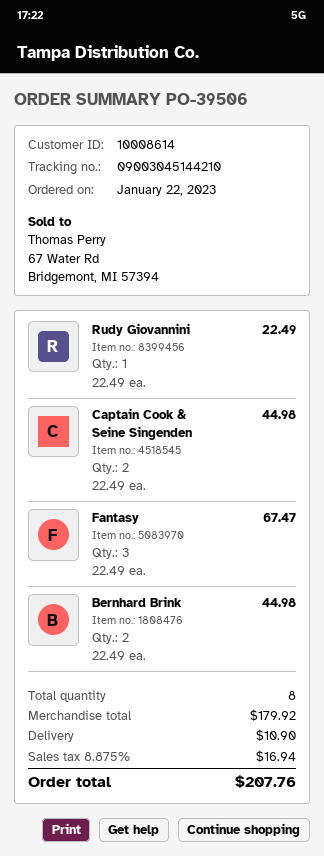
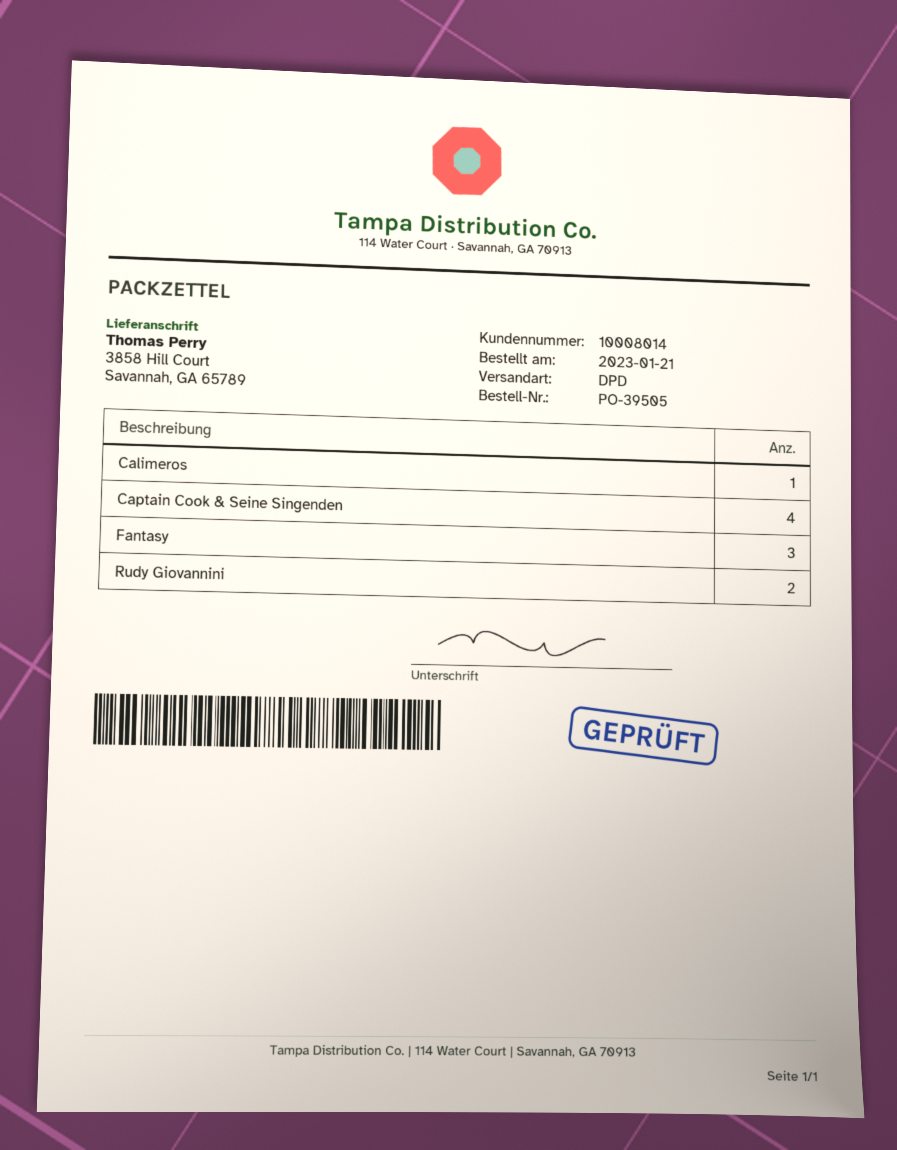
order number: PO-39506 -> PO-39505
order date: 2023-01-22 -> 2023-01-21
customer number: 10008614 -> 10008014
Rudy Giovannini: 1 -> 2
Captain Cook & Seine Singenden: 2 -> 4
Bernhard Brink: 2 -> none
Calimeros: none -> 1

